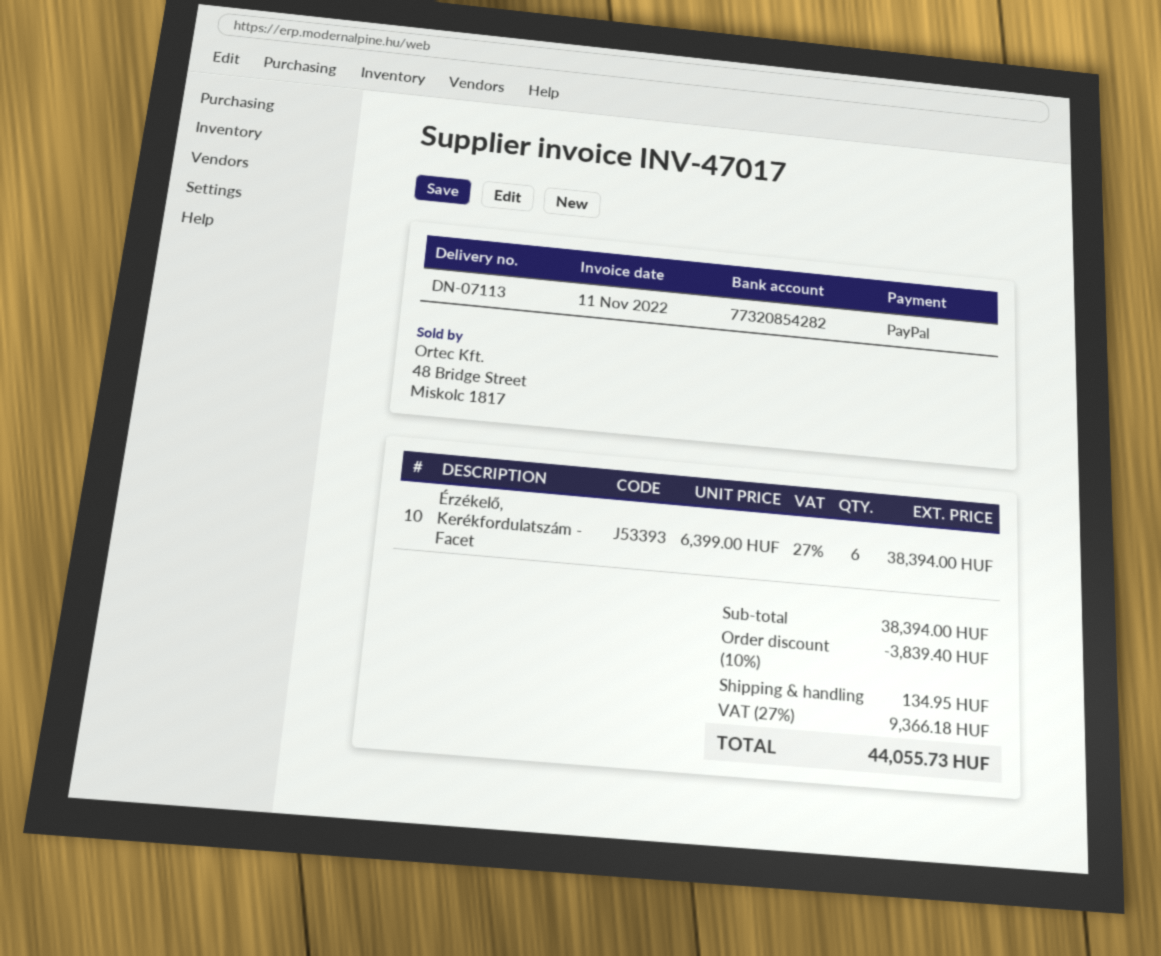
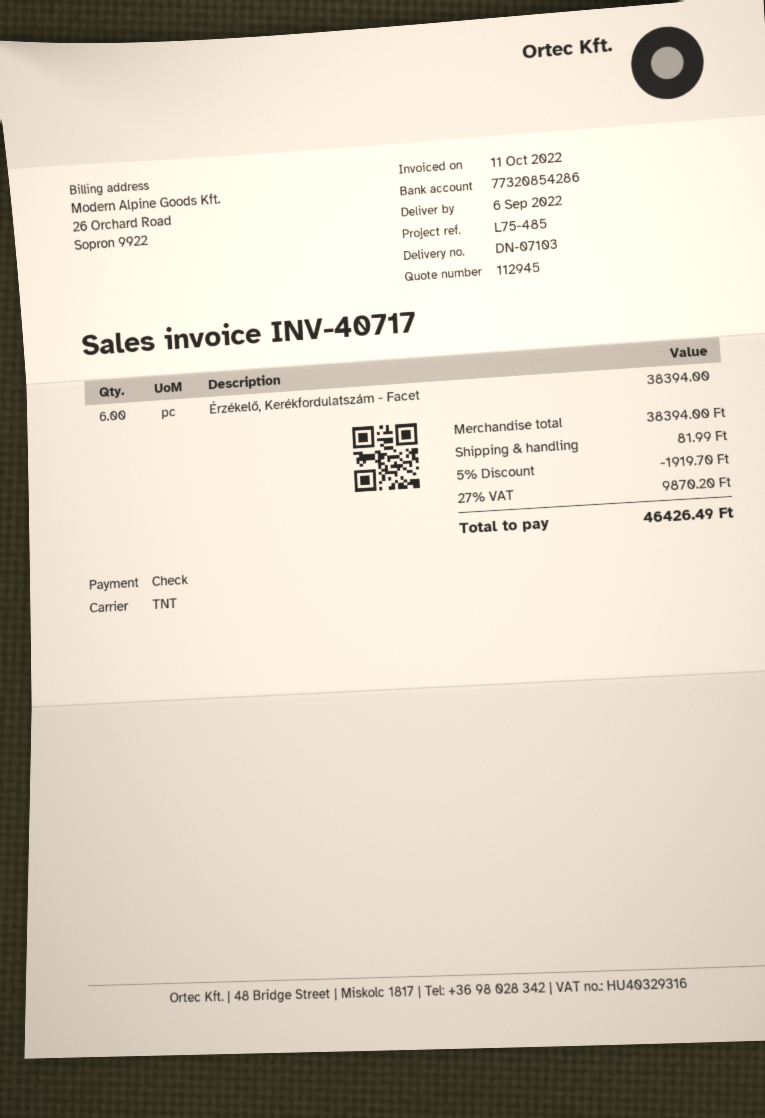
delivery note number: DN-07113 -> DN-07103
invoice number: INV-47017 -> INV-40717
invoice date: 2022-11-11 -> 2022-10-11
payment method: PayPal -> cheque
bank account: 77320854282 -> 77320854286
discount: 10% = 3839.40 -> 5% = 1919.70
shipping: 134.95 -> 81.99
tax: 27% = 9366.18 -> 27% = 9870.20
total: 44055.73 -> 46426.49

